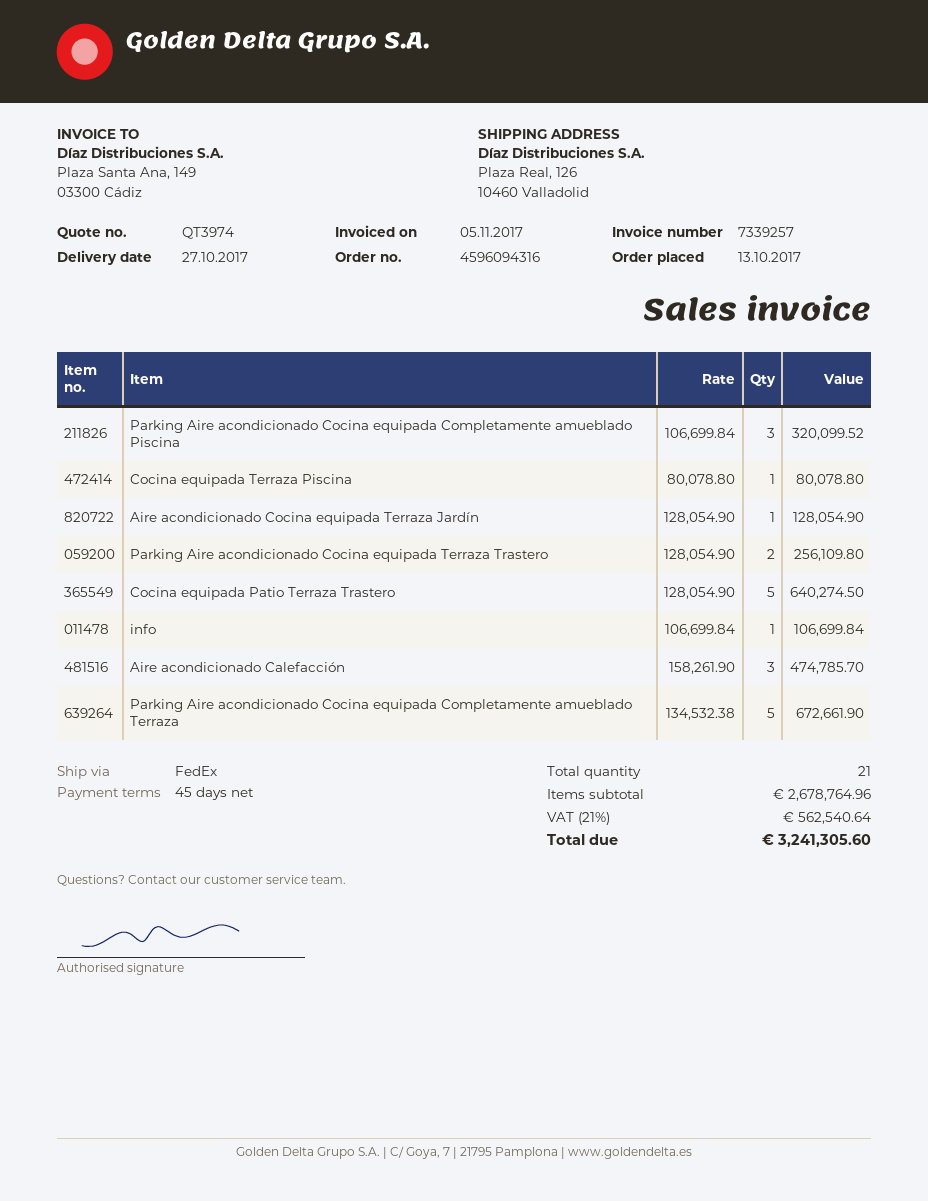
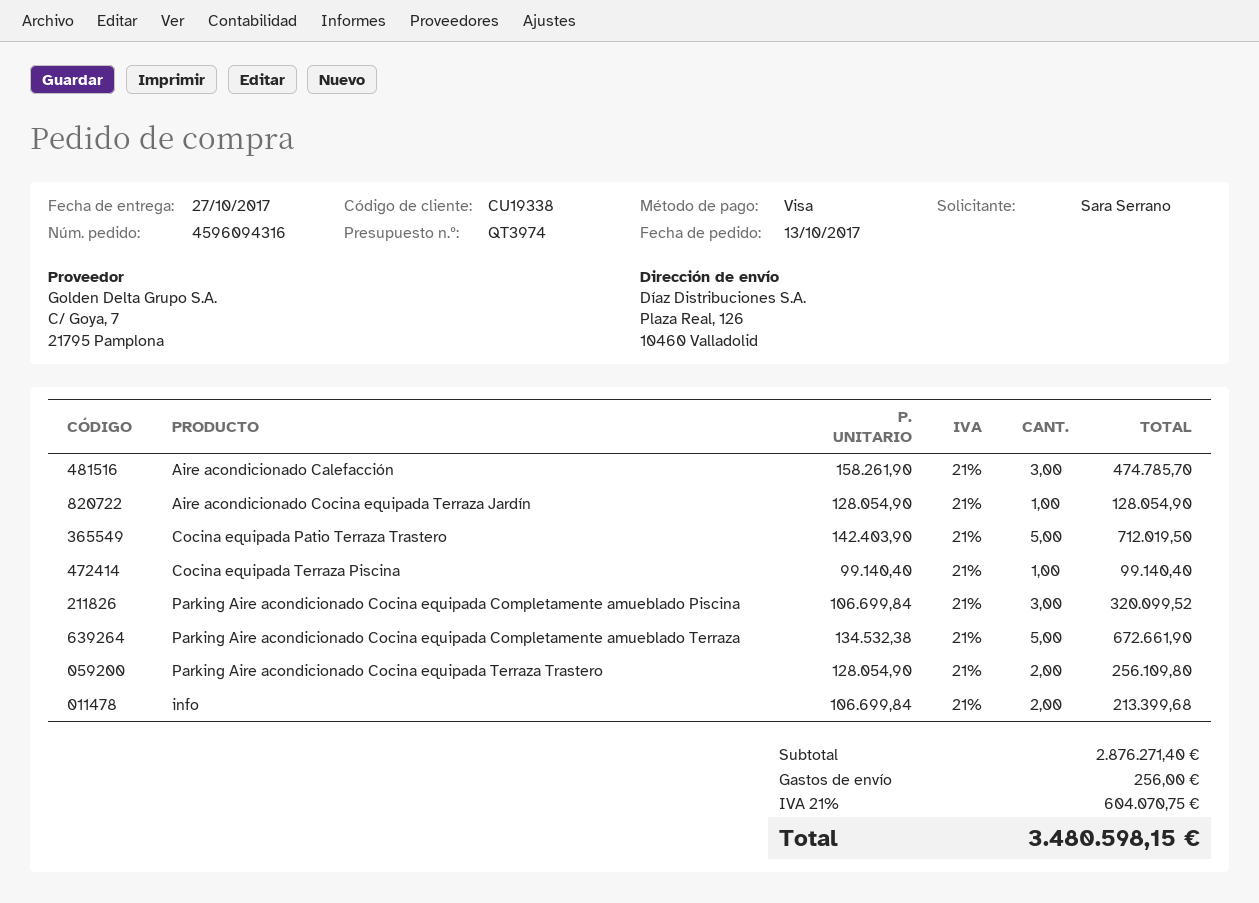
Cocina equipada Terraza Piscina: 1 x 80078.80 = 80078.80 -> 1 x 99140.40 = 99140.40
Cocina equipada Patio Terraza Trastero: 5 x 128054.90 = 640274.50 -> 5 x 142403.90 = 712019.50
info: 1 x 106699.84 = 106699.84 -> 2 x 106699.84 = 213399.68
subtotal: 2678764.96 -> 2876271.40
shipping: none -> 256.00
tax: 21% = 562540.64 -> 21% = 604070.75
total: 3241305.60 -> 3480598.15

